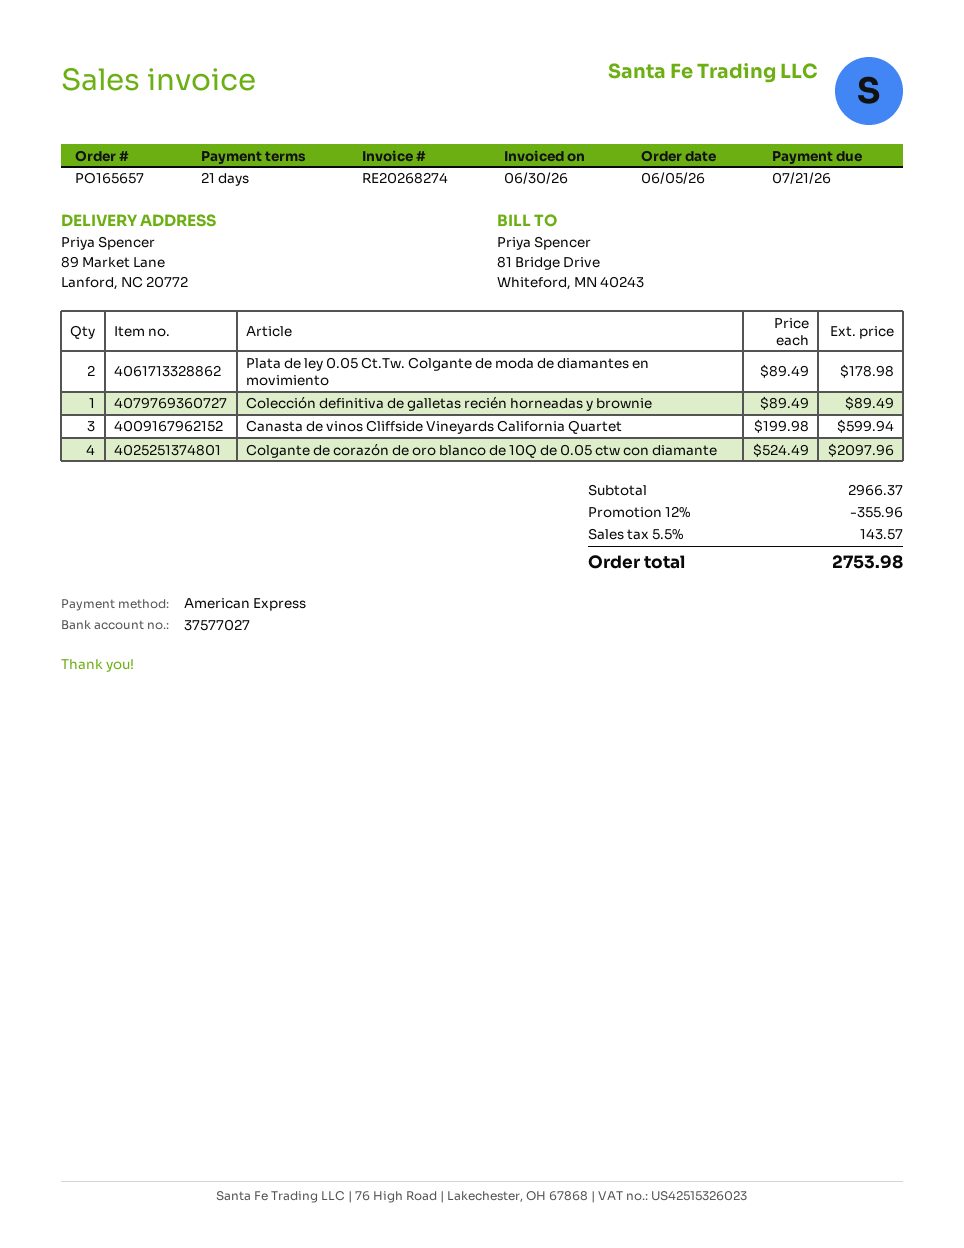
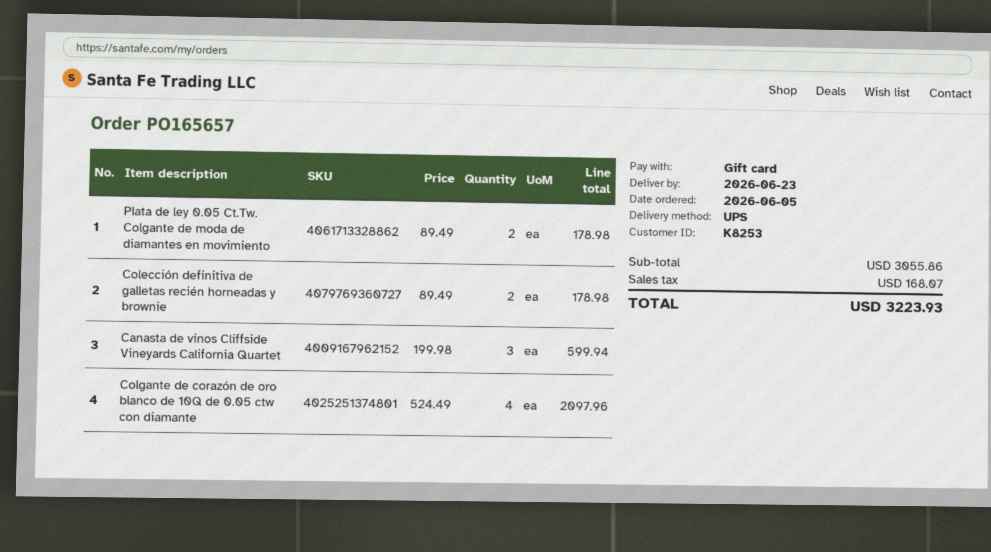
payment method: American Express -> gift card
Colección definitiva de galletas recién horneadas y brownie: 1 x 89.49 = 89.49 -> 2 x 89.49 = 178.98
subtotal: 2966.37 -> 3055.86
discount: 12% = 355.96 -> none
tax: 143.57 -> 168.07
total: 2753.98 -> 3223.93

